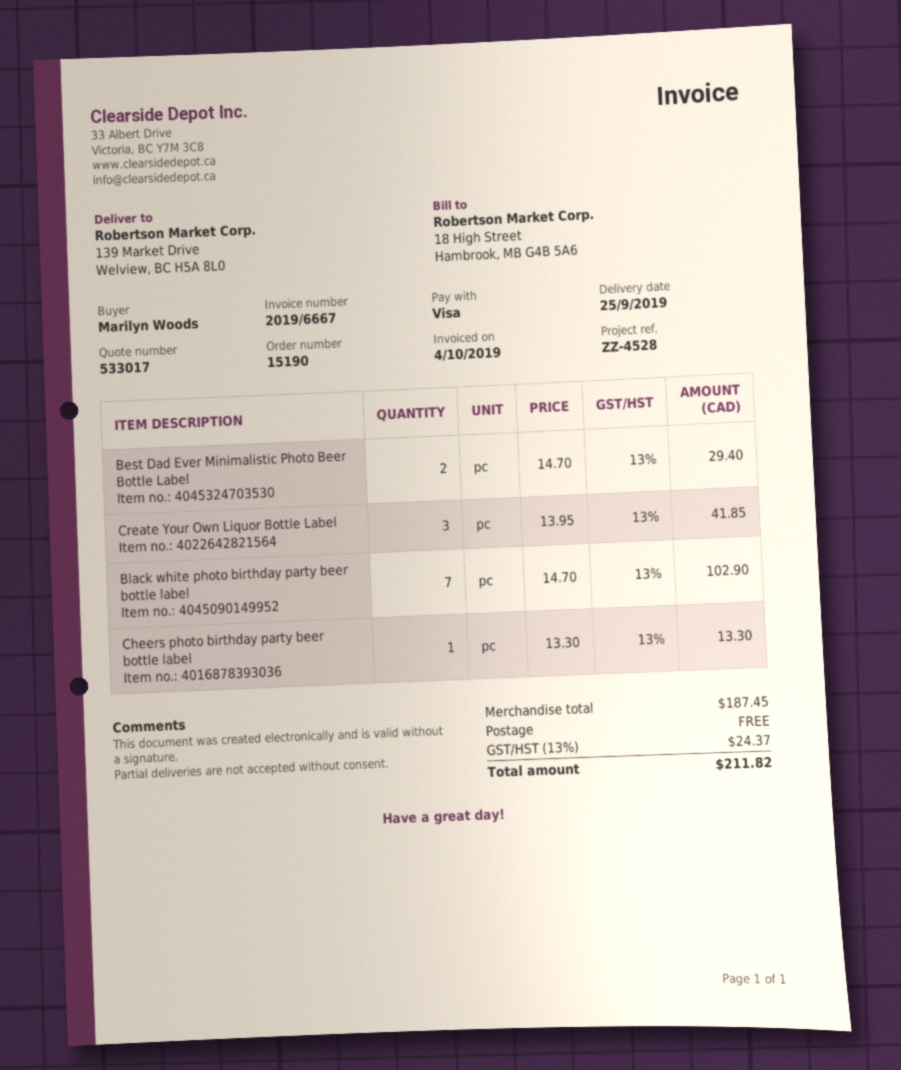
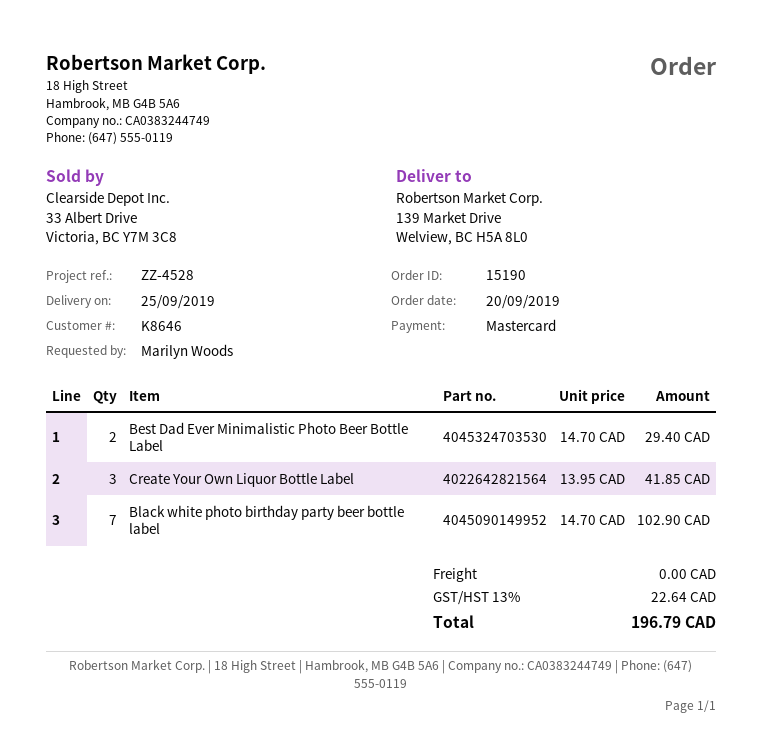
payment method: Visa -> Mastercard
Cheers photo birthday party beer bottle label: 1 x 13.30 = 13.30 -> none
tax: 13% = 24.37 -> 13% = 22.64
total: 211.82 -> 196.79

